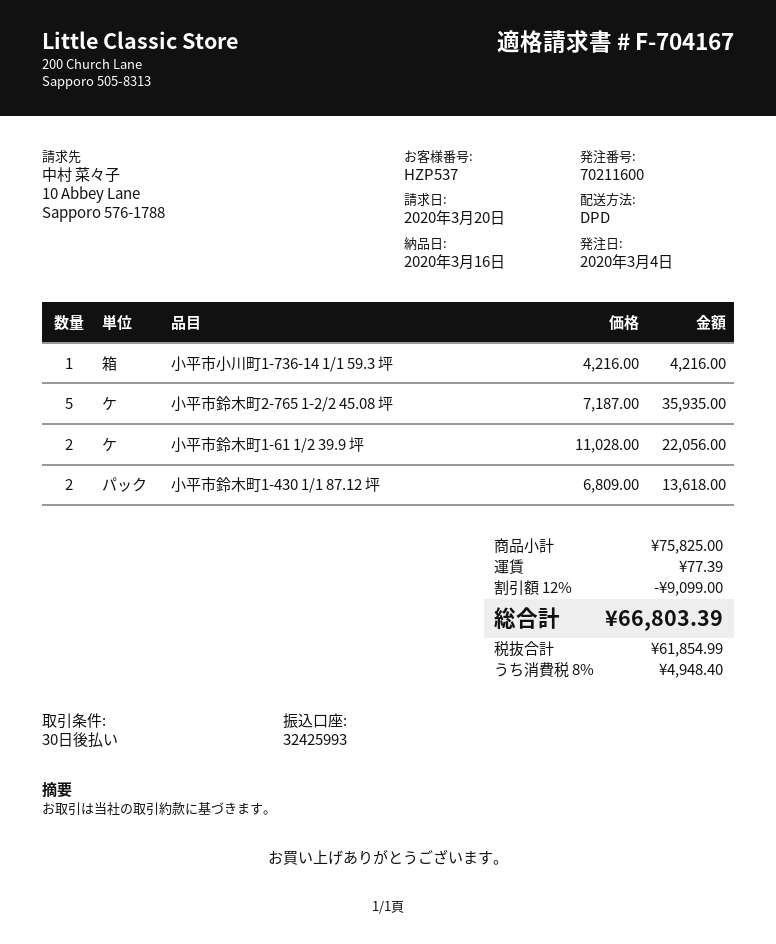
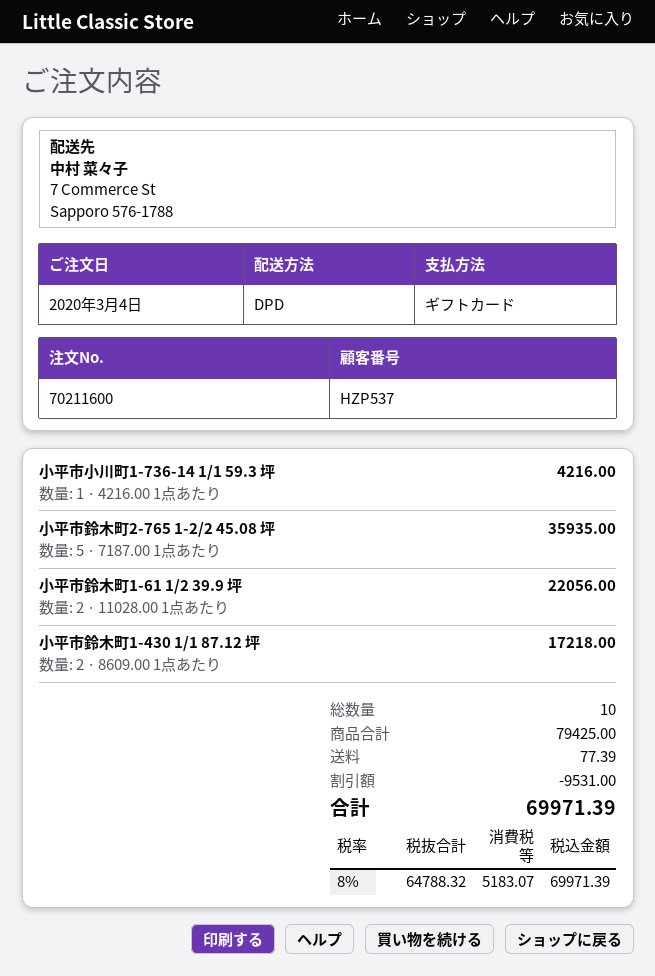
小平市鈴木町1-430 1/1 87.12 坪: 2 x 6809.00 = 13618.00 -> 2 x 8609.00 = 17218.00
subtotal: 75825.00 -> 79425.00
discount: 9099.00 -> 9531.00
net: 61854.99 -> 64788.32
tax: 8% = 4948.40 -> 8% = 5183.07
total: 66803.39 -> 69971.39

